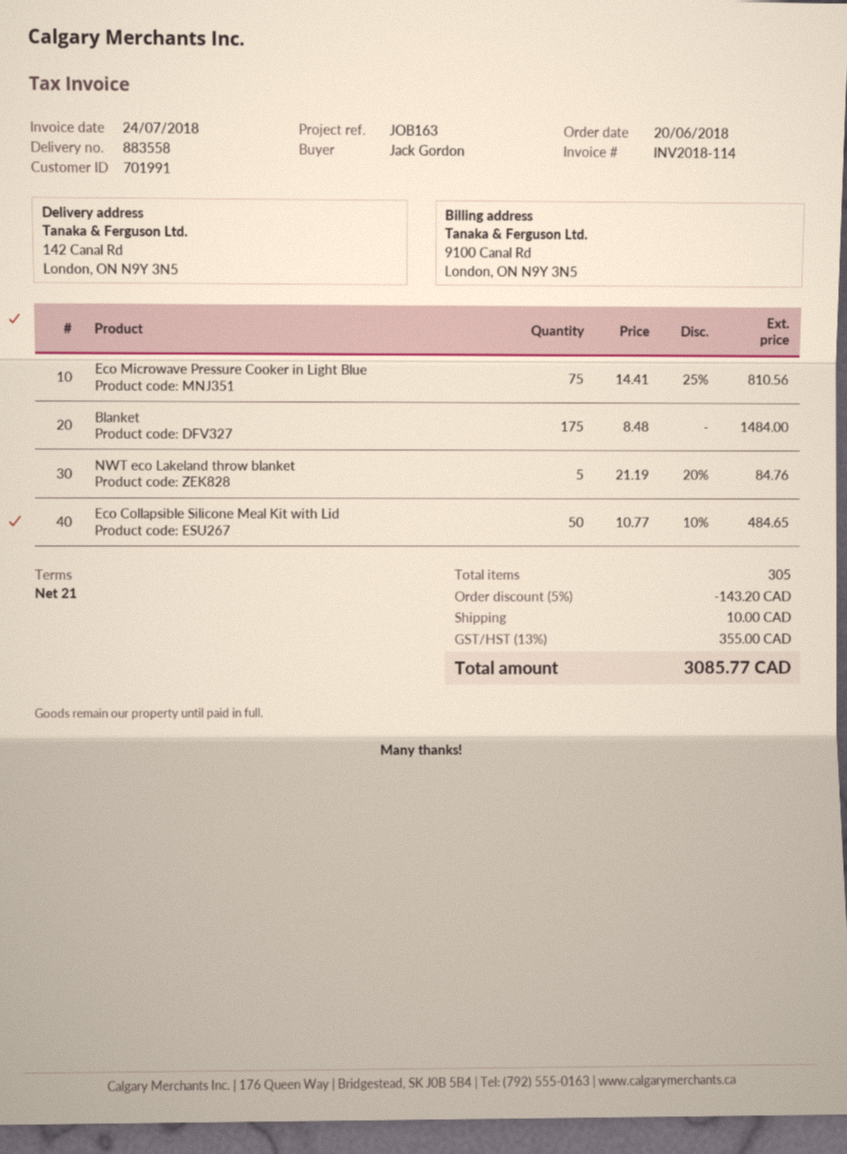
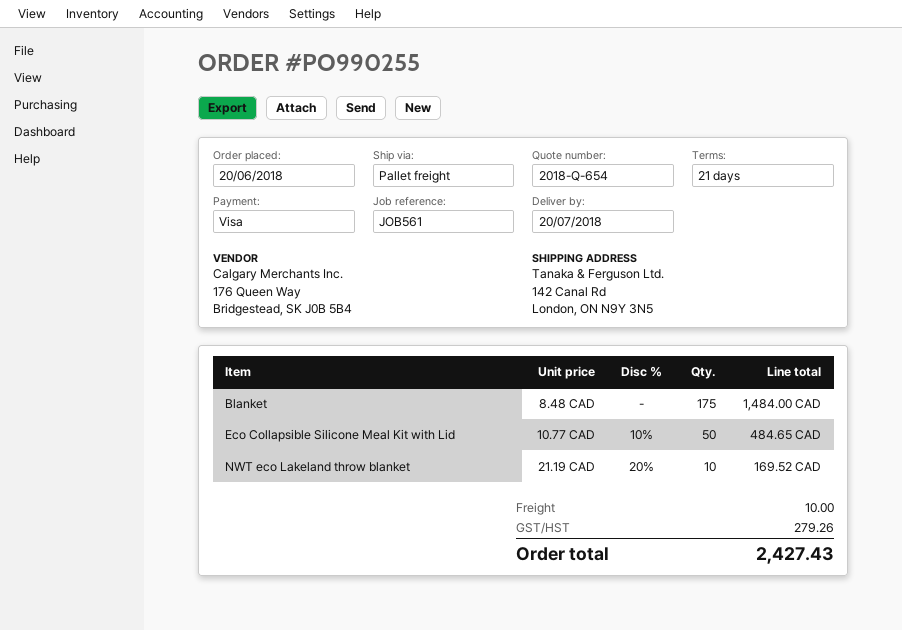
reference: JOB163 -> JOB561
Eco Microwave Pressure Cooker in Light Blue: 75 x 14.41 - 25% = 810.56 -> none
NWT eco Lakeland throw blanket: 5 x 21.19 - 20% = 84.76 -> 10 x 21.19 - 20% = 169.52
discount: 5% = 143.20 -> none
tax: 355.00 -> 279.26
total: 3085.77 -> 2427.43

